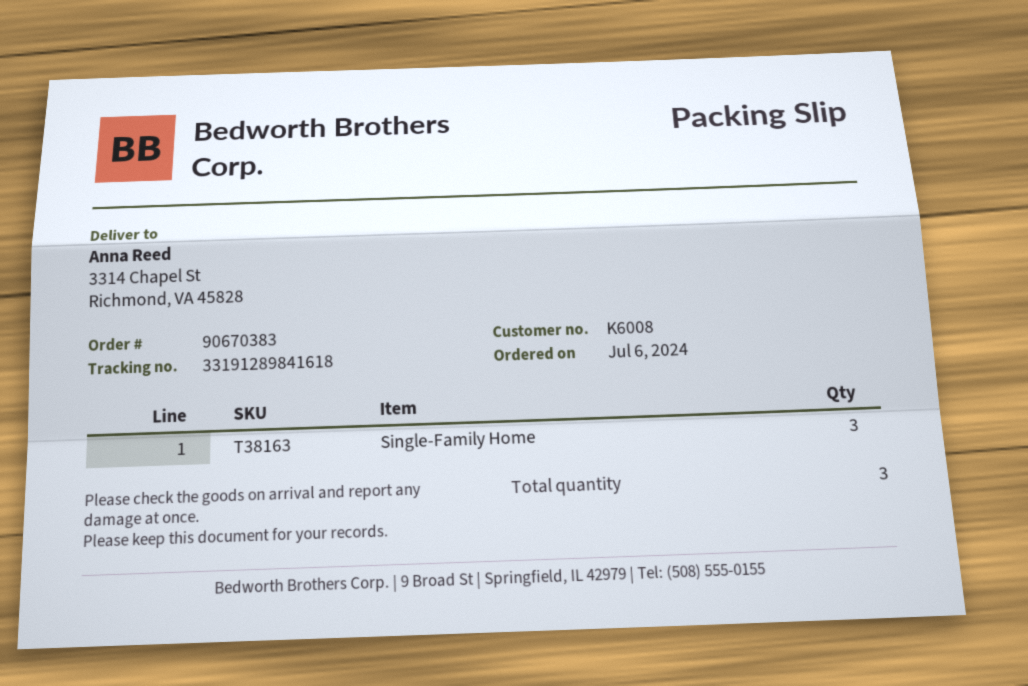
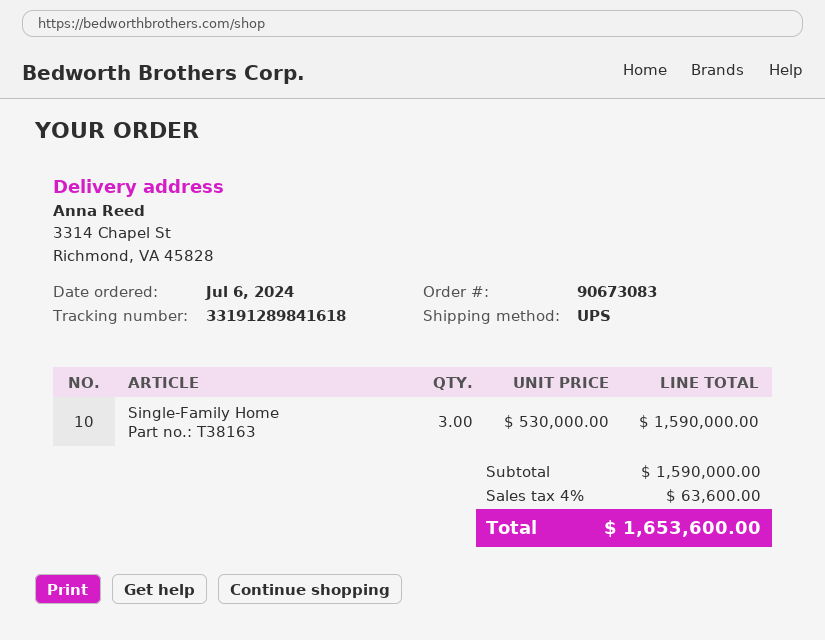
order number: 90670383 -> 90673083

